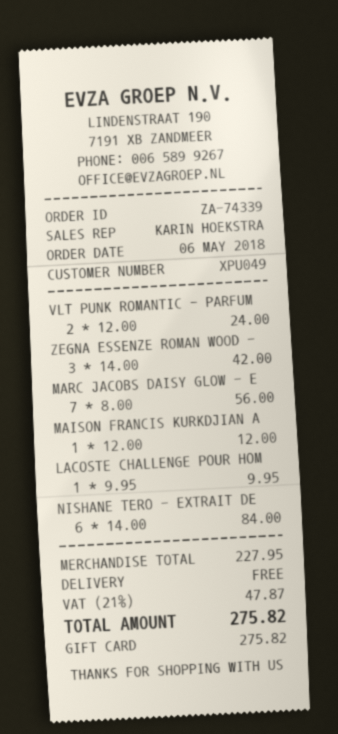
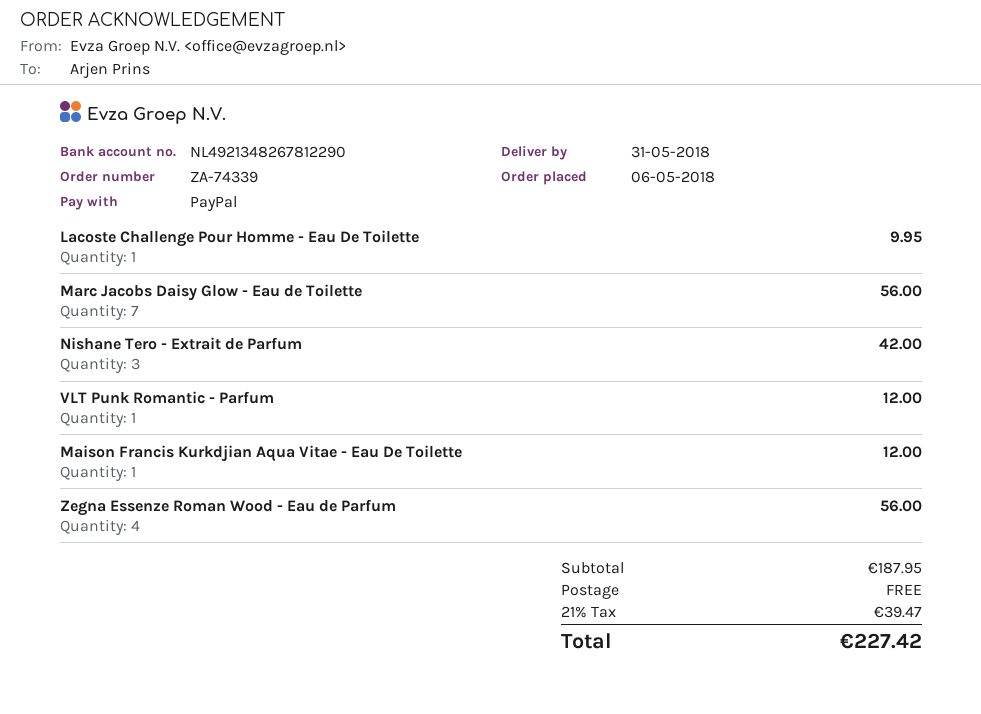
payment method: gift card -> PayPal
VLT PUNK ROMANTIC - PARFUM: 2 for 24.00 -> 1 for 12.00
ZEGNA ESSENZE ROMAN WOOD -: 3 for 42.00 -> 4 for 56.00
NISHANE TERO - EXTRAIT DE: 6 for 84.00 -> 3 for 42.00
subtotal: 227.95 -> 187.95
tax: 21% = 47.87 -> 21% = 39.47
total: 275.82 -> 227.42

